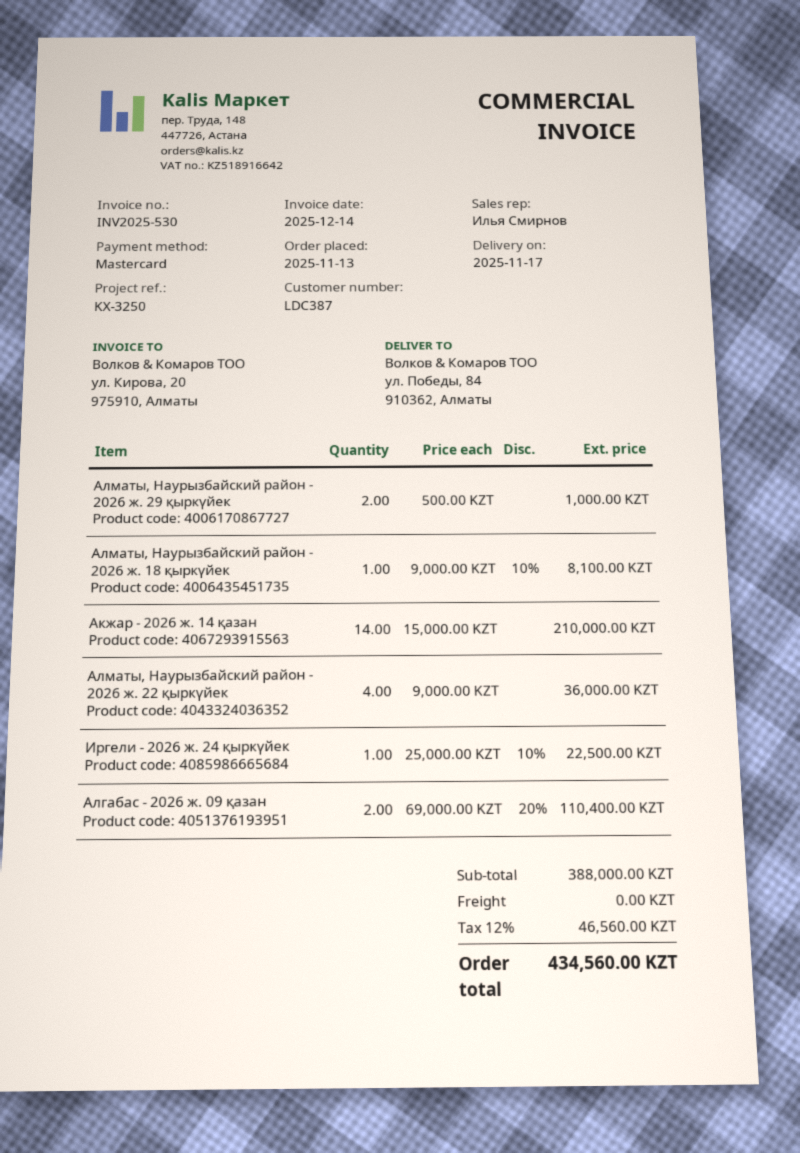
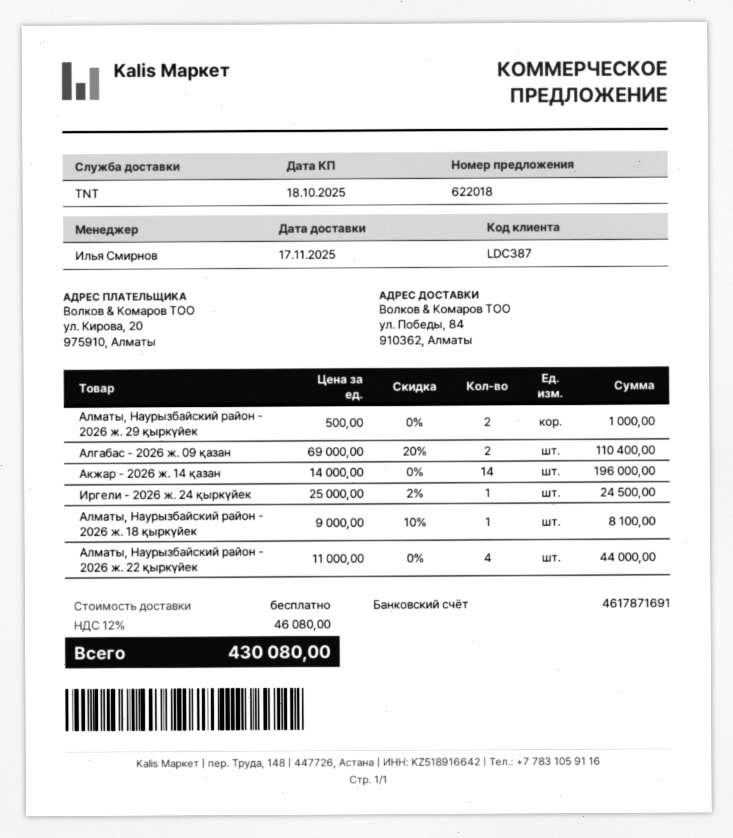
Акжар - 2026 ж. 14 қазан: 14 x 15000.00 = 210000.00 -> 14 x 14000.00 = 196000.00
Алматы, Наурызбайский район - 2026 ж. 22 қыркүйек: 4 x 9000.00 = 36000.00 -> 4 x 11000.00 = 44000.00
Иргели - 2026 ж. 24 қыркүйек: 1 x 25000.00 - 10% = 22500.00 -> 1 x 25000.00 - 2% = 24500.00
tax: 12% = 46560.00 -> 12% = 46080.00
total: 434560.00 -> 430080.00

